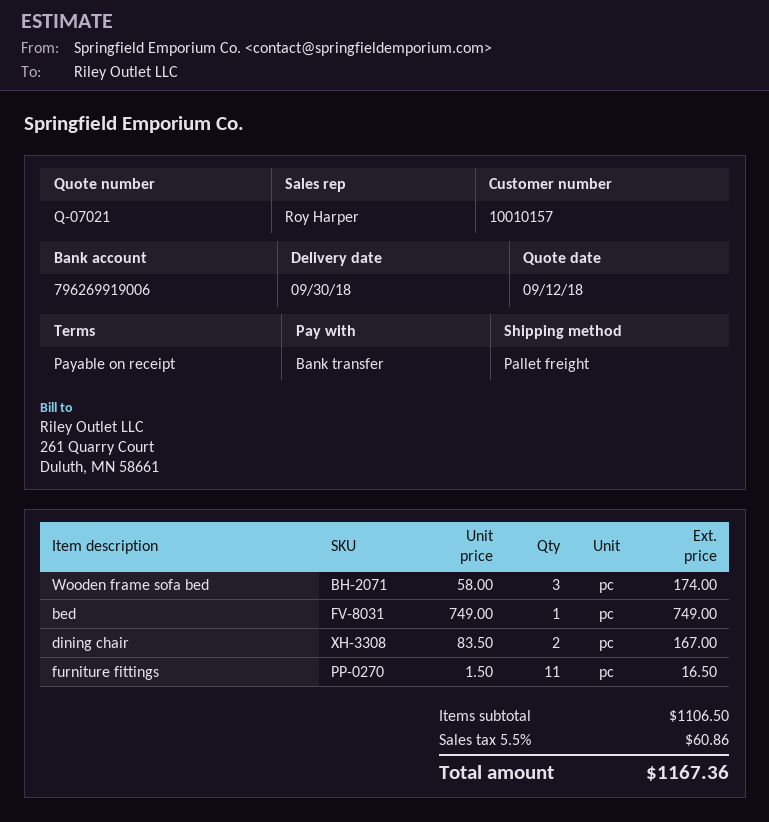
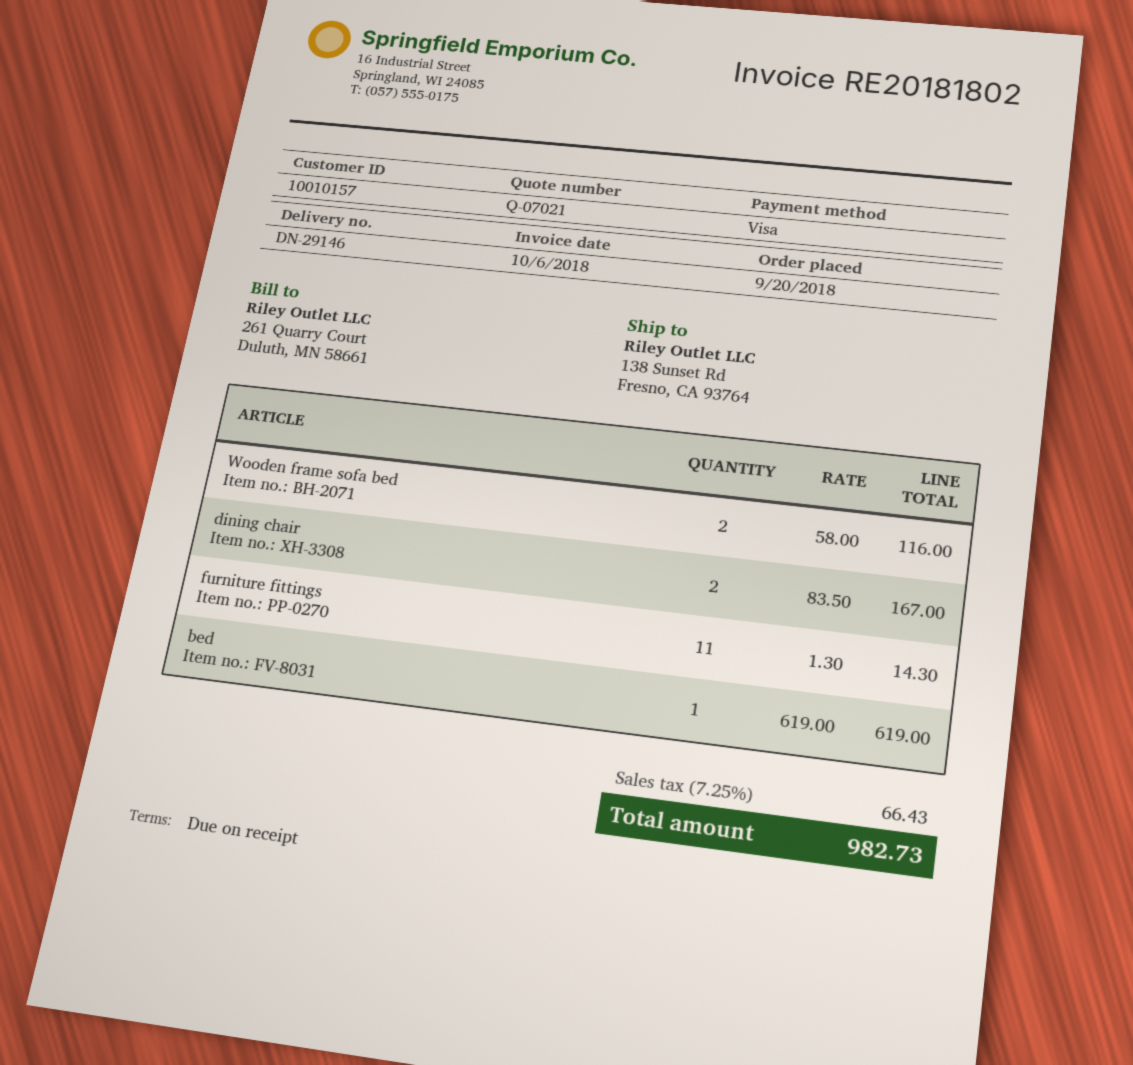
payment method: bank transfer -> Visa
Wooden frame sofa bed: 3 x 58.00 = 174.00 -> 2 x 58.00 = 116.00
bed: 1 x 749.00 = 749.00 -> 1 x 619.00 = 619.00
furniture fittings: 11 x 1.50 = 16.50 -> 11 x 1.30 = 14.30
tax: 5.5% = 60.86 -> 7.25% = 66.43
total: 1167.36 -> 982.73

